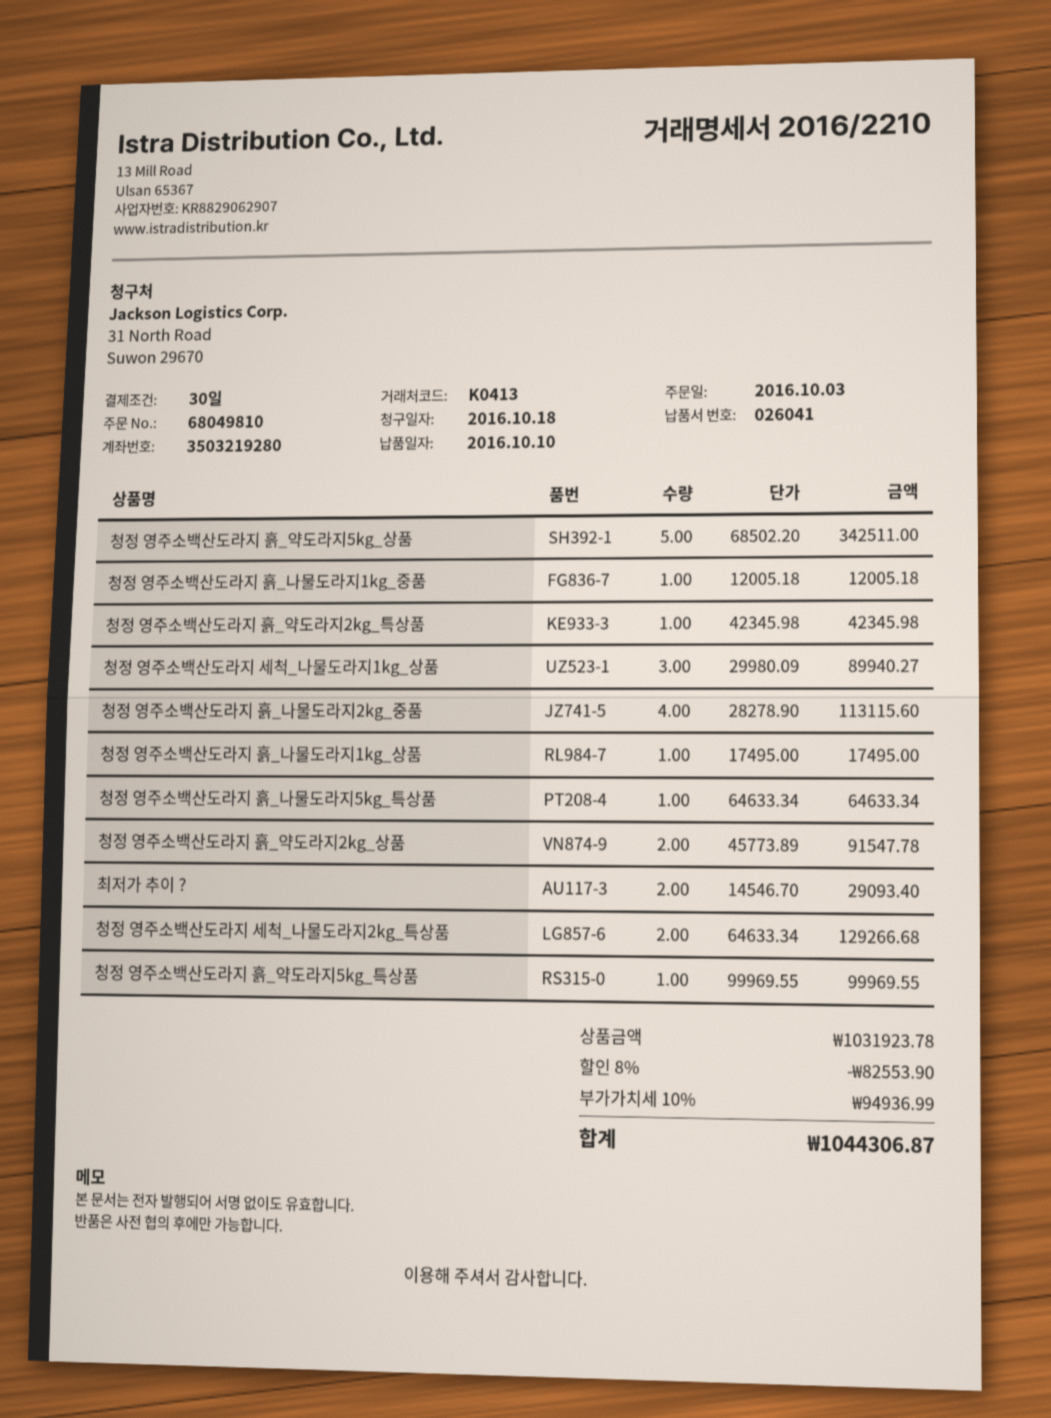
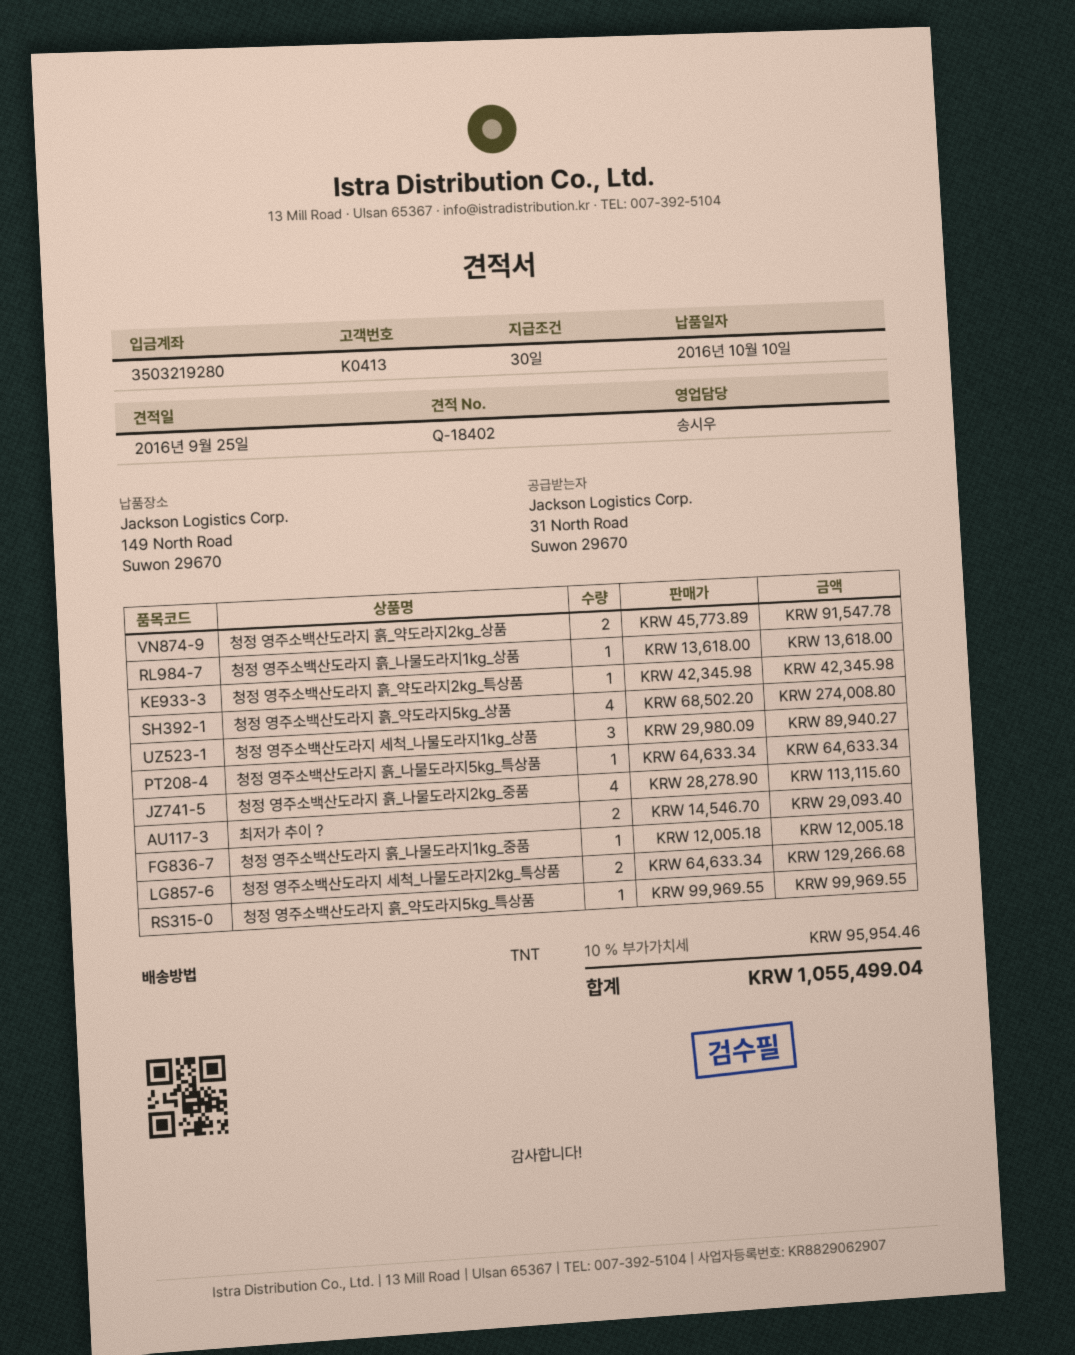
청정 영주소백산도라지 흙_약도라지5kg_상품: 5 x 68502.20 = 342511.00 -> 4 x 68502.20 = 274008.80
청정 영주소백산도라지 흙_나물도라지1kg_상품: 1 x 17495.00 = 17495.00 -> 1 x 13618.00 = 13618.00
discount: 8% = 82553.90 -> none
tax: 10% = 94936.99 -> 10% = 95954.46
total: 1044306.87 -> 1055499.04

